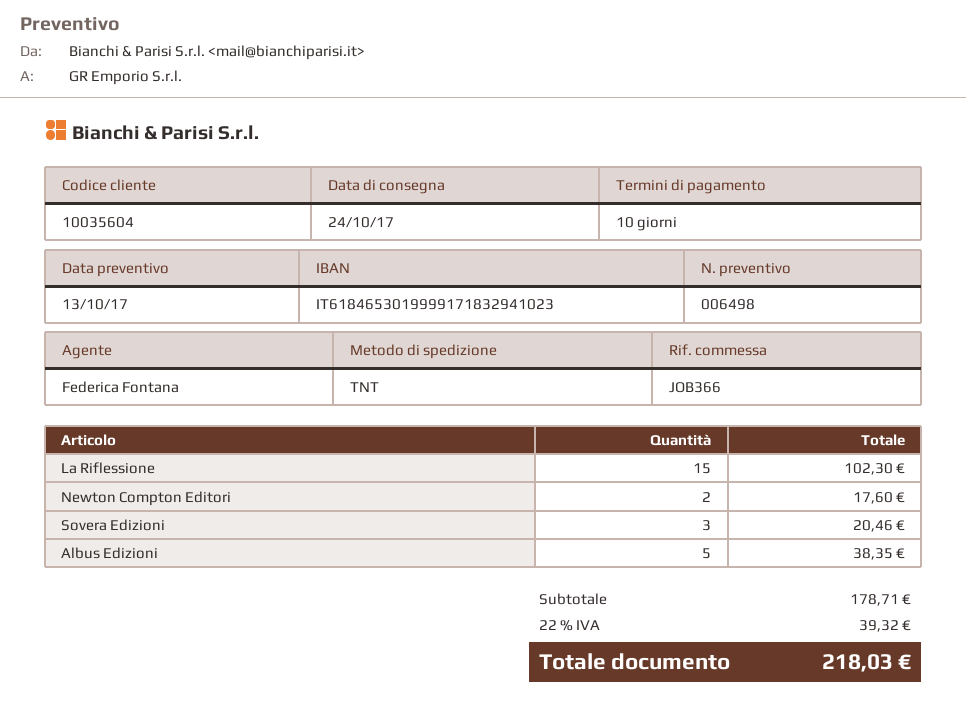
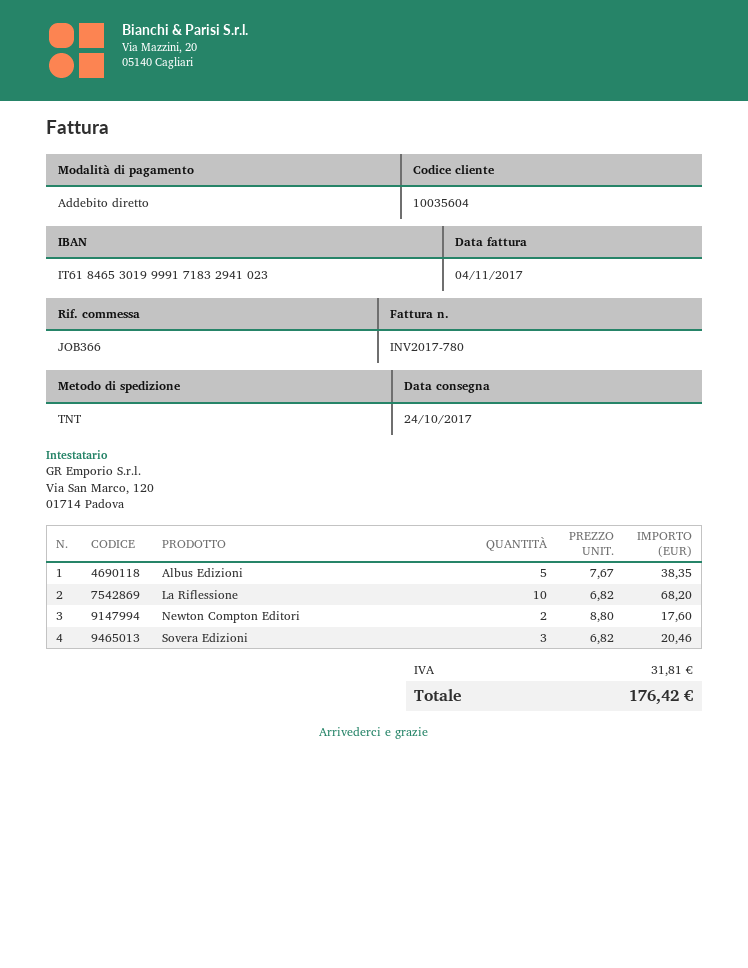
La Riflessione: 15 for 102.30 -> 10 for 68.20
tax: 39.32 -> 31.81
total: 218.03 -> 176.42

